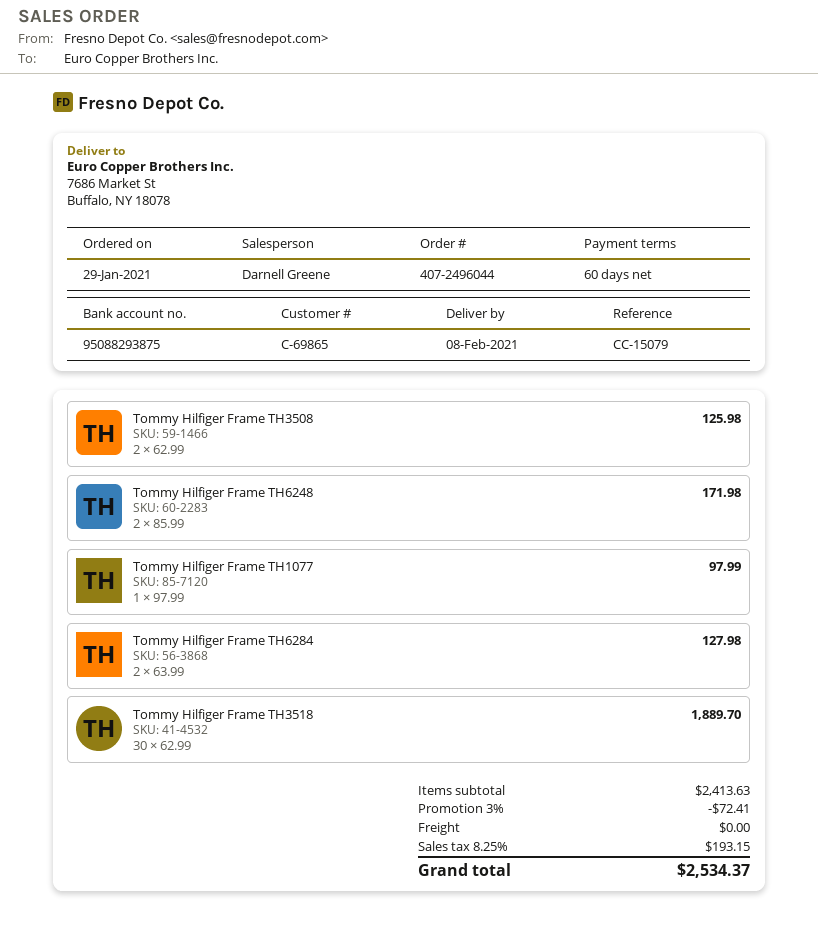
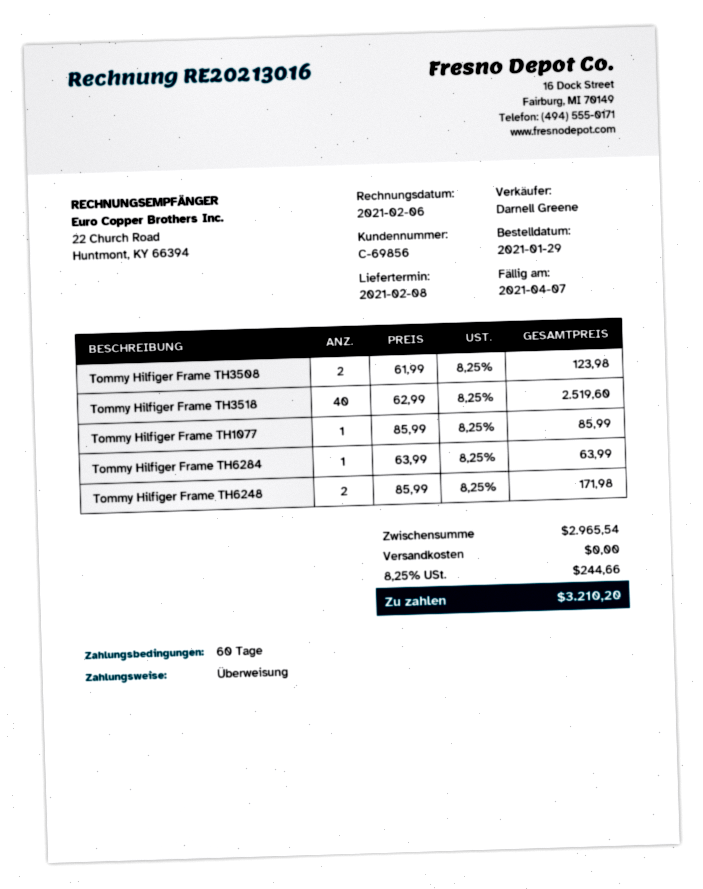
customer number: C-69865 -> C-69856
Tommy Hilfiger Frame TH3508: 2 x 62.99 = 125.98 -> 2 x 61.99 = 123.98
Tommy Hilfiger Frame TH1077: 1 x 97.99 = 97.99 -> 1 x 85.99 = 85.99
Tommy Hilfiger Frame TH6284: 2 x 63.99 = 127.98 -> 1 x 63.99 = 63.99
Tommy Hilfiger Frame TH3518: 30 x 62.99 = 1889.70 -> 40 x 62.99 = 2519.60
subtotal: 2413.63 -> 2965.54
discount: 3% = 72.41 -> none
tax: 8.25% = 193.15 -> 8.25% = 244.66
total: 2534.37 -> 3210.20

